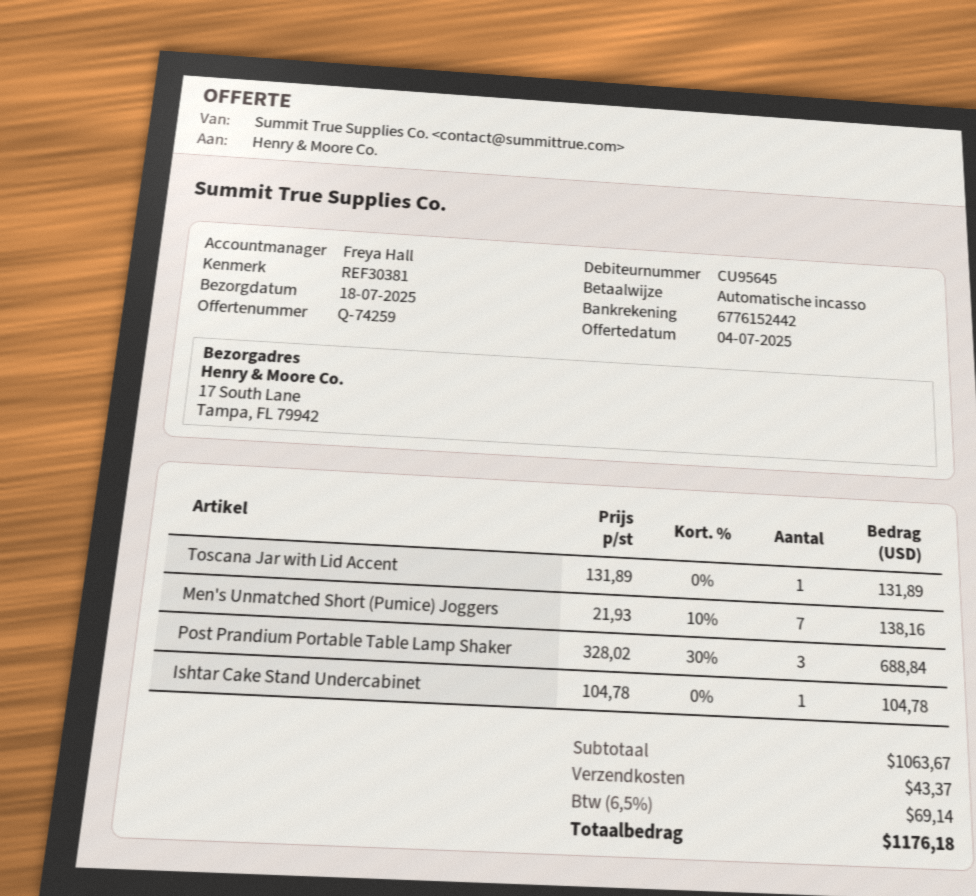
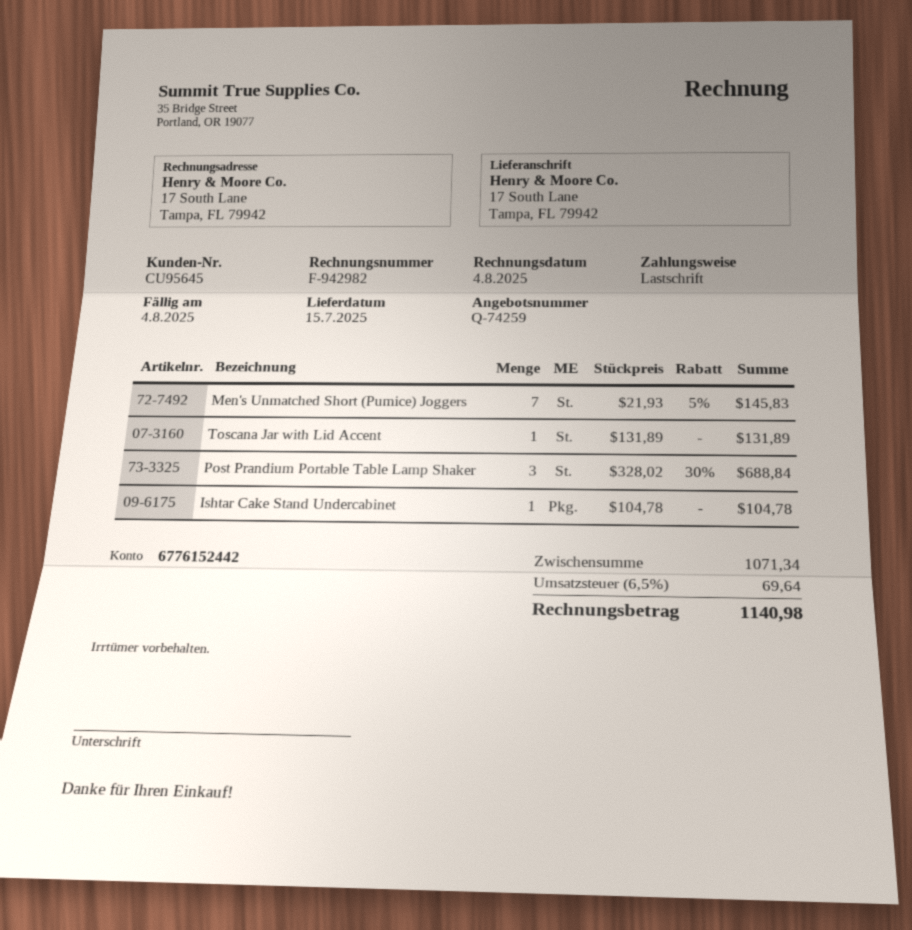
delivery date: 2025-07-18 -> 2025-07-15
Men's Unmatched Short (Pumice) Joggers: 7 x 21.93 - 10% = 138.16 -> 7 x 21.93 - 5% = 145.83
subtotal: 1063.67 -> 1071.34
shipping: 43.37 -> none
tax: 6.5% = 69.14 -> 6.5% = 69.64
total: 1176.18 -> 1140.98

